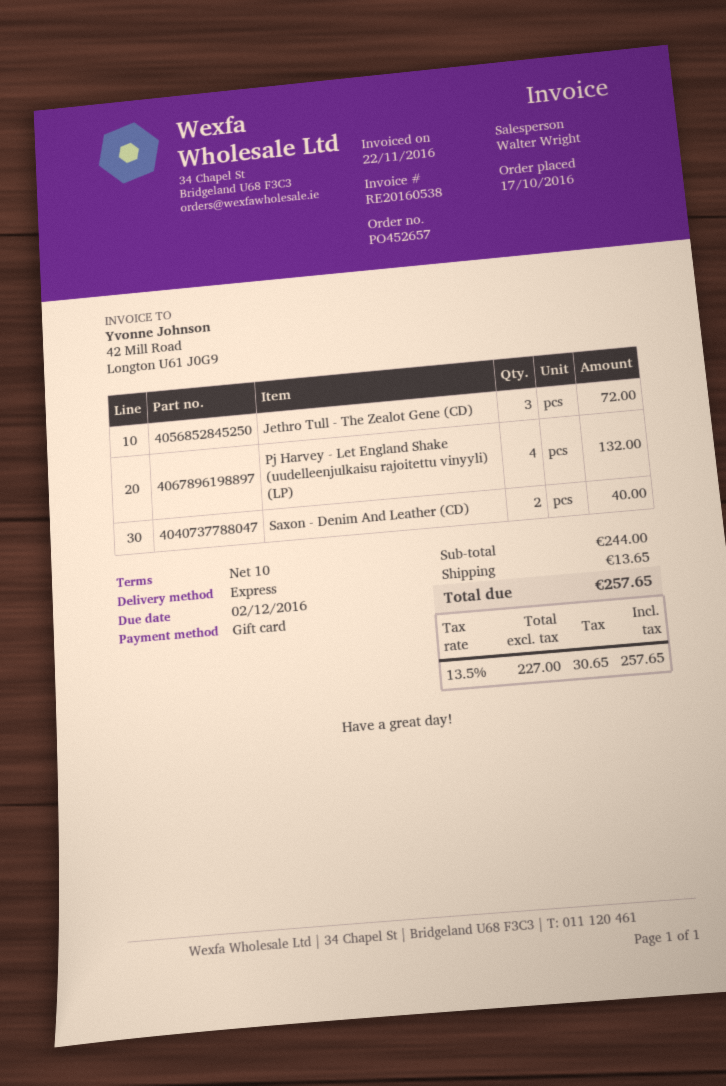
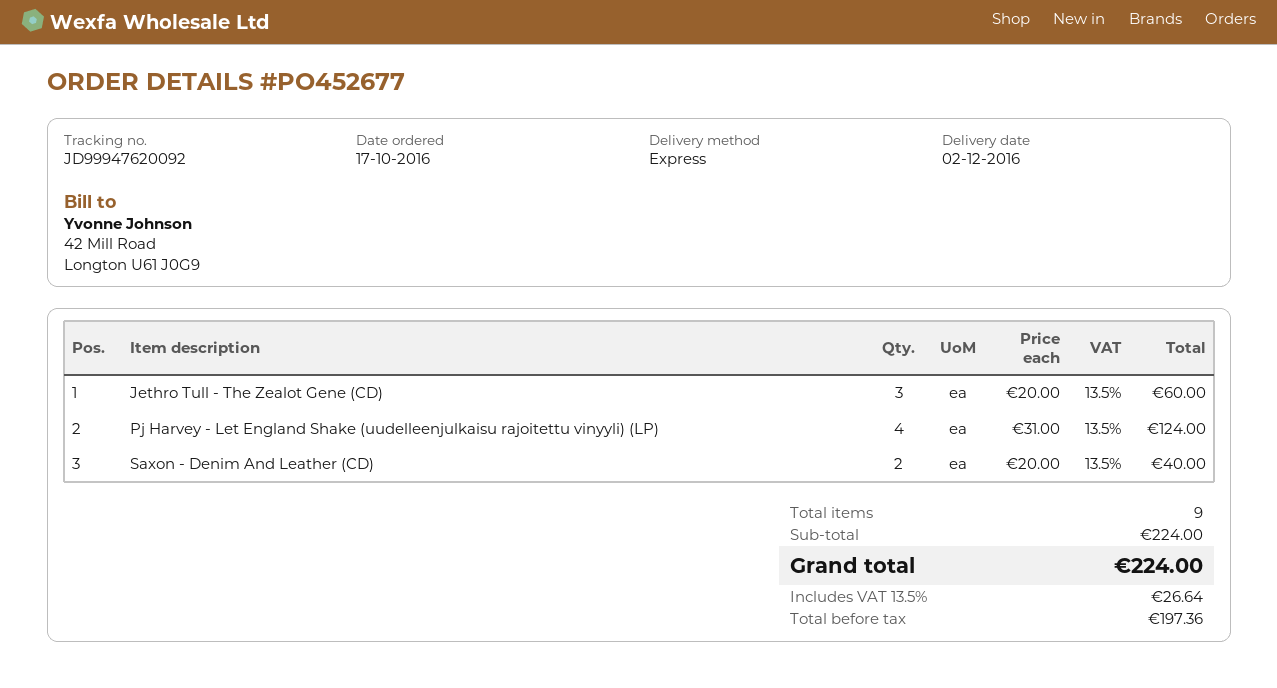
order number: PO452657 -> PO452677
Jethro Tull - The Zealot Gene (CD): 3 for 72.00 -> 3 for 60.00
Pj Harvey - Let England Shake (uudelleenjulkaisu rajoitettu vinyyli) (LP): 4 for 132.00 -> 4 for 124.00
subtotal: 244.00 -> 224.00
shipping: 13.65 -> none
net: 227.00 -> 197.36
tax: 13.5% = 30.65 -> 13.5% = 26.64
total: 257.65 -> 224.00

